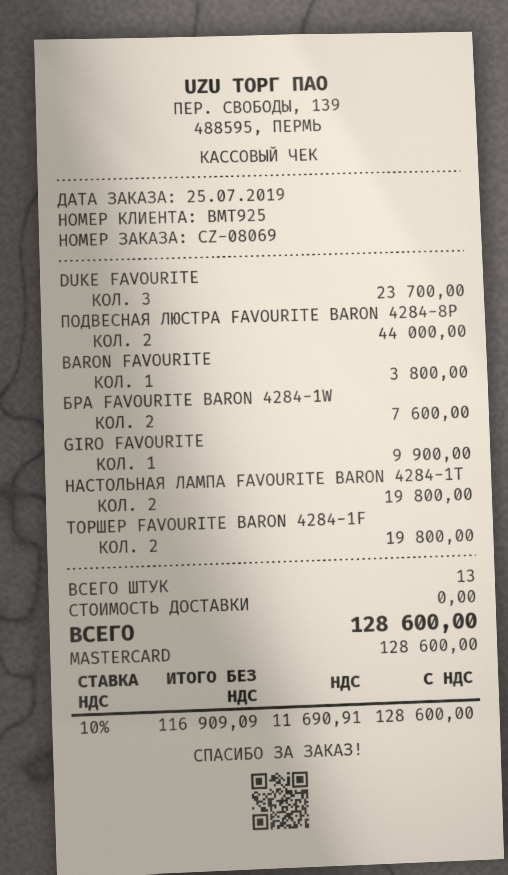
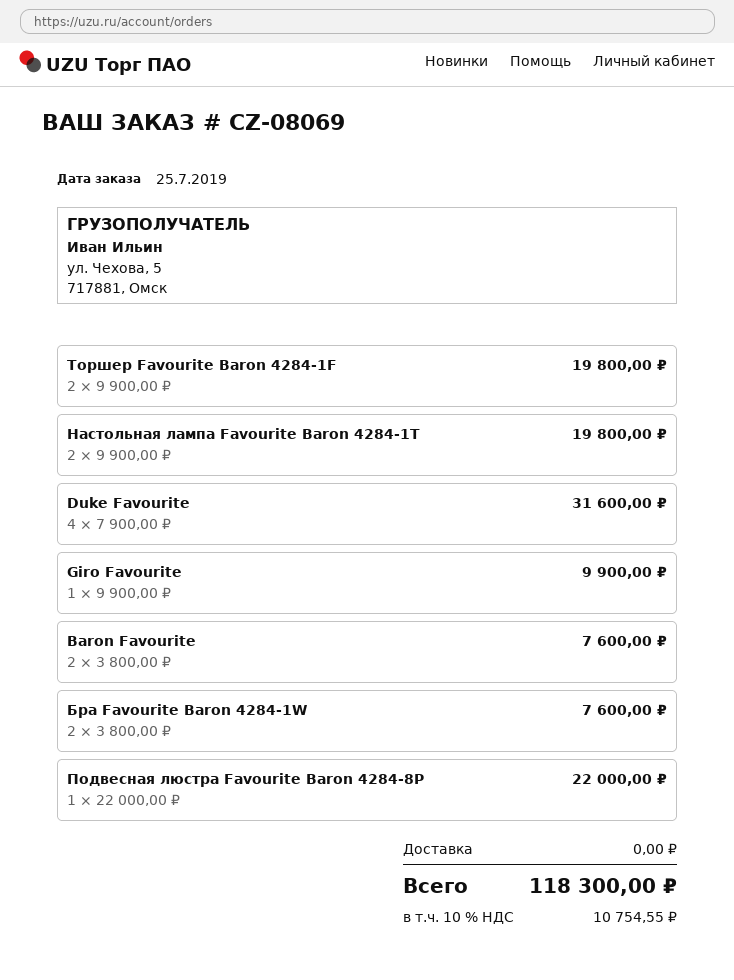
DUKE FAVOURITE: 3 for 23700.00 -> 4 for 31600.00
ПОДВЕСНАЯ ЛЮСТРА FAVOURITE BARON 4284-8P: 2 for 44000.00 -> 1 for 22000.00
BARON FAVOURITE: 1 for 3800.00 -> 2 for 7600.00
tax: 10% = 11690.91 -> 10% = 10754.55
total: 128600.00 -> 118300.00

